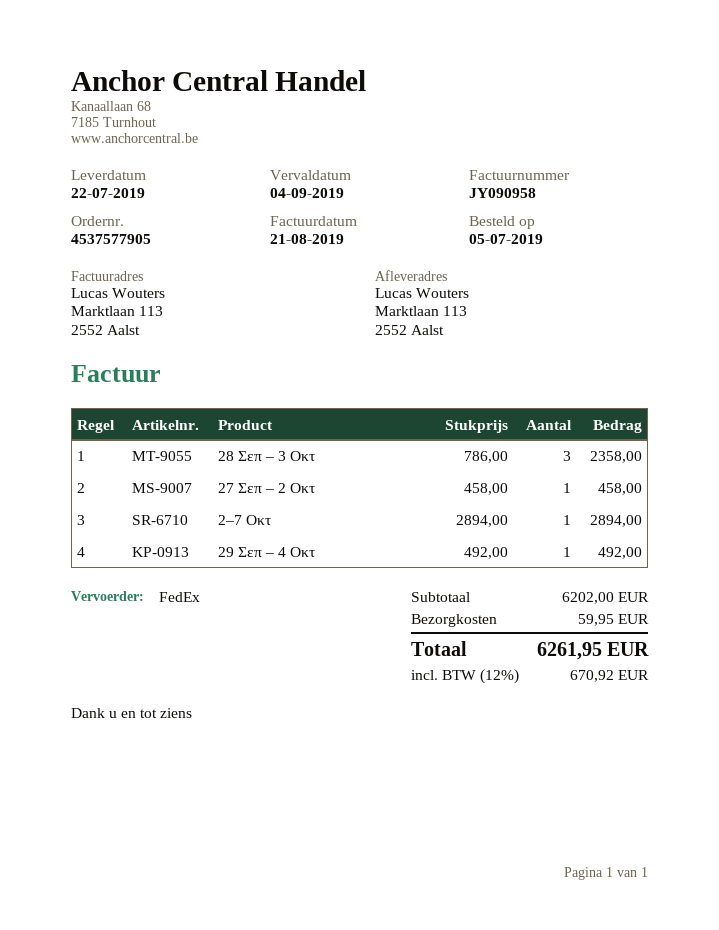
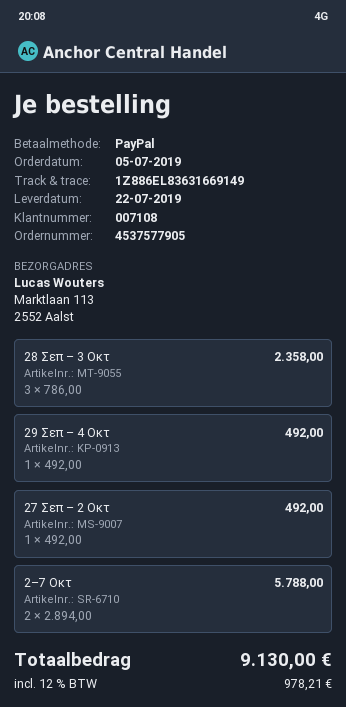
27 Σεπ – 2 Οκτ: 1 x 458.00 = 458.00 -> 1 x 492.00 = 492.00
2–7 Οκτ: 1 x 2894.00 = 2894.00 -> 2 x 2894.00 = 5788.00
shipping: 59.95 -> none
tax: 12% = 670.92 -> 12% = 978.21
total: 6261.95 -> 9130.00

